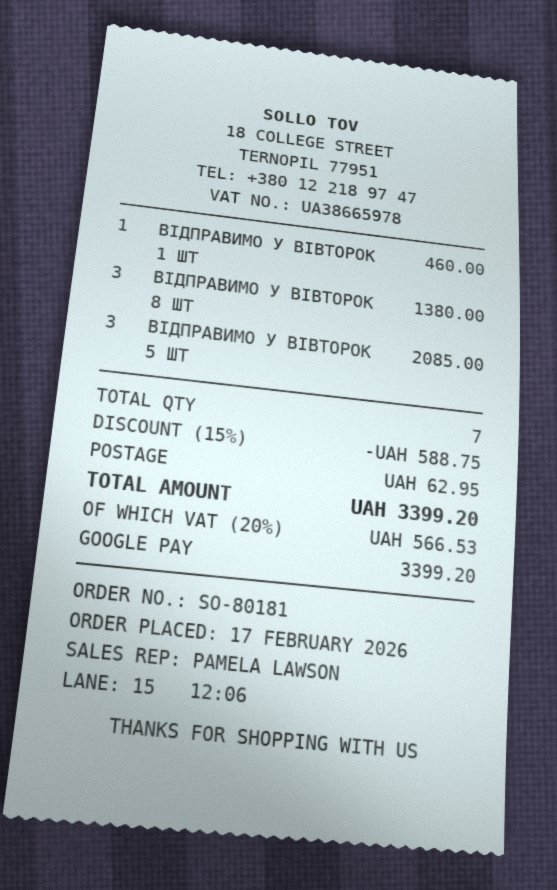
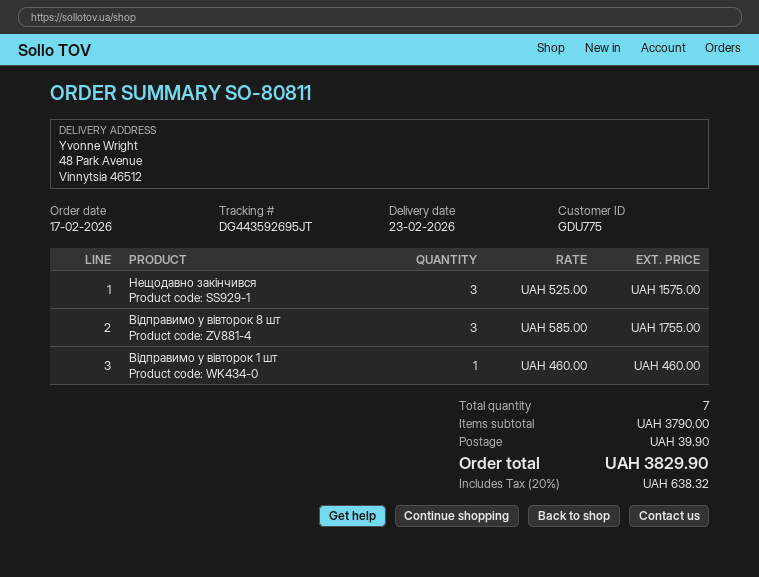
order number: SO-80181 -> SO-80811
ВІДПРАВИМО У ВІВТОРОК 8 ШТ: 3 for 1380.00 -> 3 for 1755.00
ВІДПРАВИМО У ВІВТОРОК 5 ШТ: 3 for 2085.00 -> none
Нещодавно закінчився: none -> 3 for 1575.00
discount: 15% = 588.75 -> none
shipping: 62.95 -> 39.90
tax: 20% = 566.53 -> 20% = 638.32
total: 3399.20 -> 3829.90

